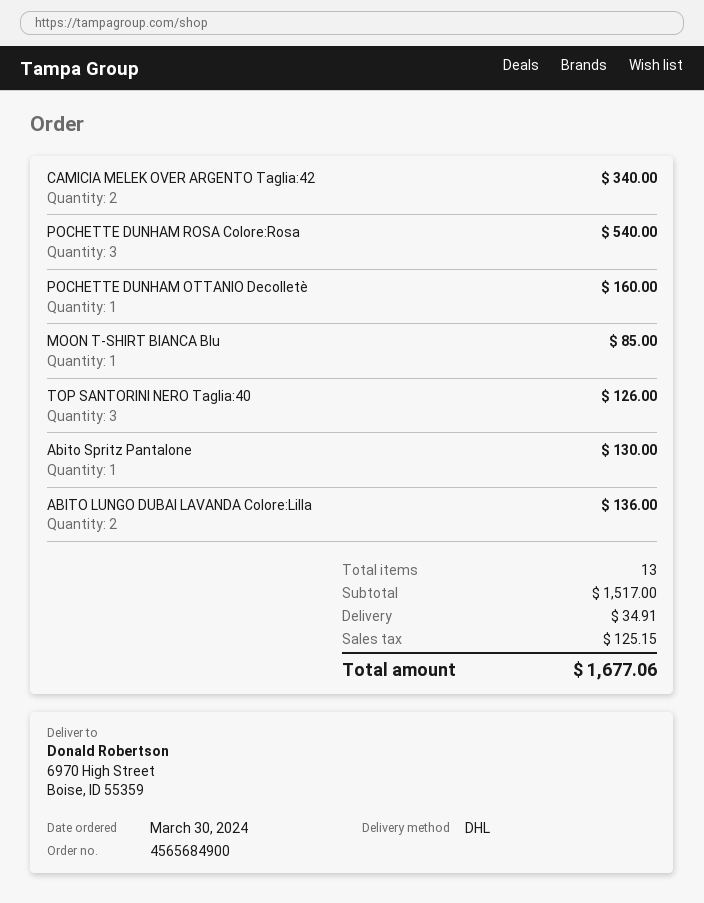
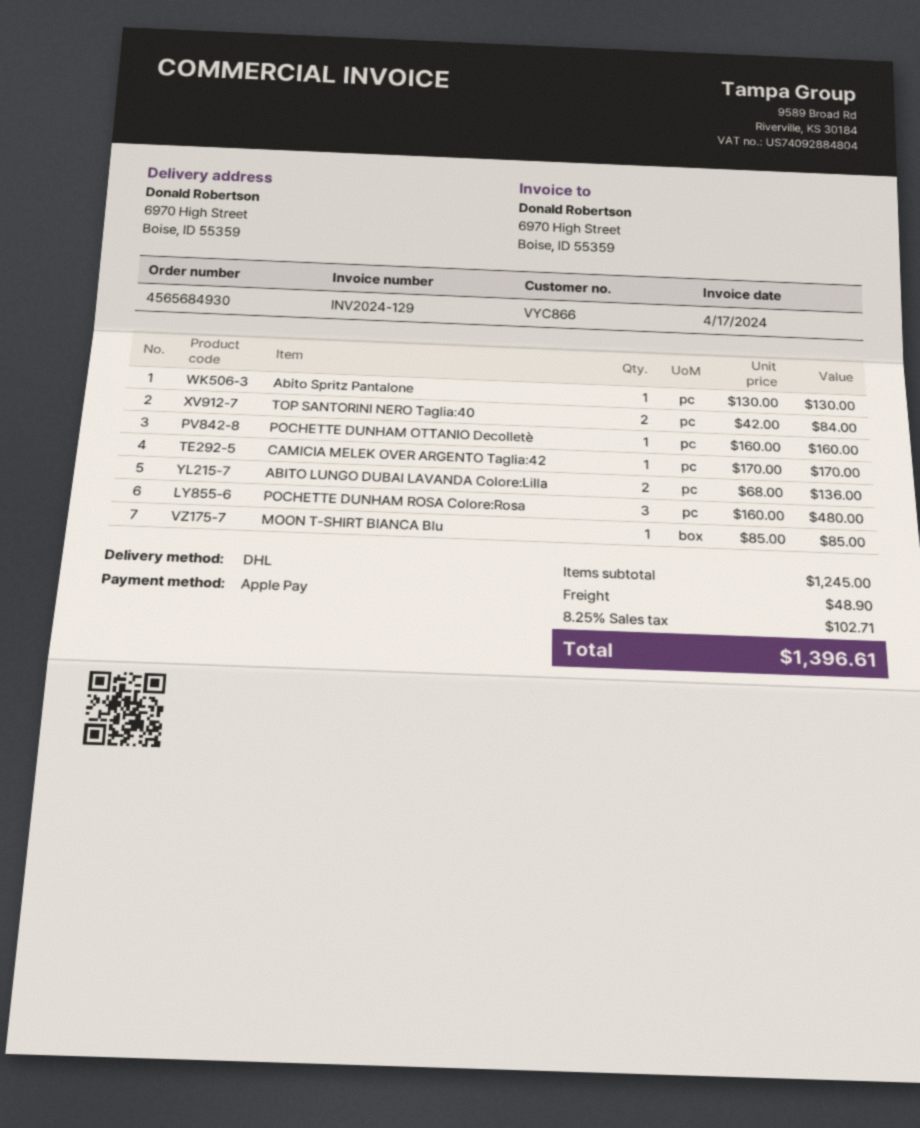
order number: 4565684900 -> 4565684930
CAMICIA MELEK OVER ARGENTO Taglia:42: 2 for 340.00 -> 1 for 170.00
POCHETTE DUNHAM ROSA Colore:Rosa: 3 for 540.00 -> 3 for 480.00
TOP SANTORINI NERO Taglia:40: 3 for 126.00 -> 2 for 84.00
subtotal: 1517.00 -> 1245.00
shipping: 34.91 -> 48.90
tax: 125.15 -> 102.71
total: 1677.06 -> 1396.61

